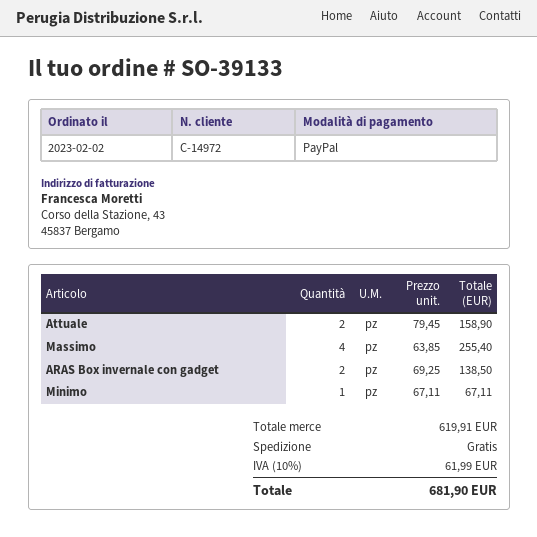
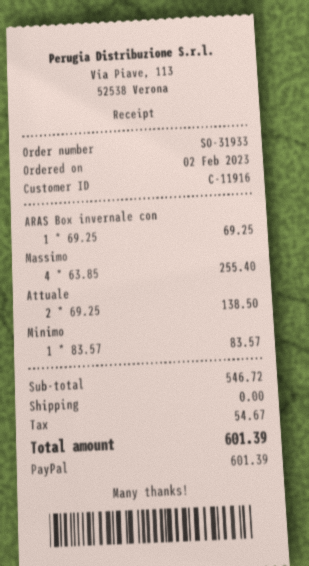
order number: SO-39133 -> SO-31933
customer number: C-14972 -> C-11916
Attuale: 2 x 79.45 = 158.90 -> 2 x 69.25 = 138.50
ARAS Box invernale con gadget: 2 x 69.25 = 138.50 -> 1 x 69.25 = 69.25
Minimo: 1 x 67.11 = 67.11 -> 1 x 83.57 = 83.57
subtotal: 619.91 -> 546.72
tax: 61.99 -> 54.67
total: 681.90 -> 601.39

